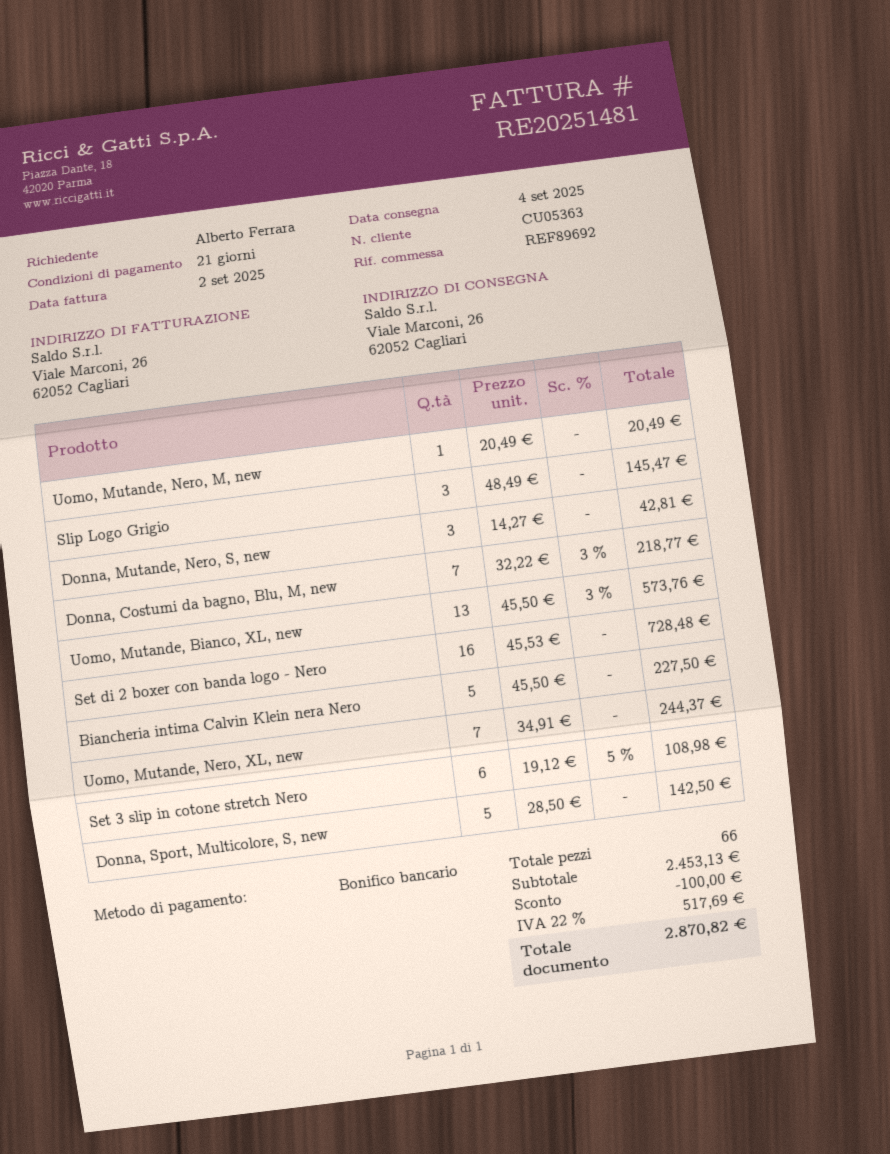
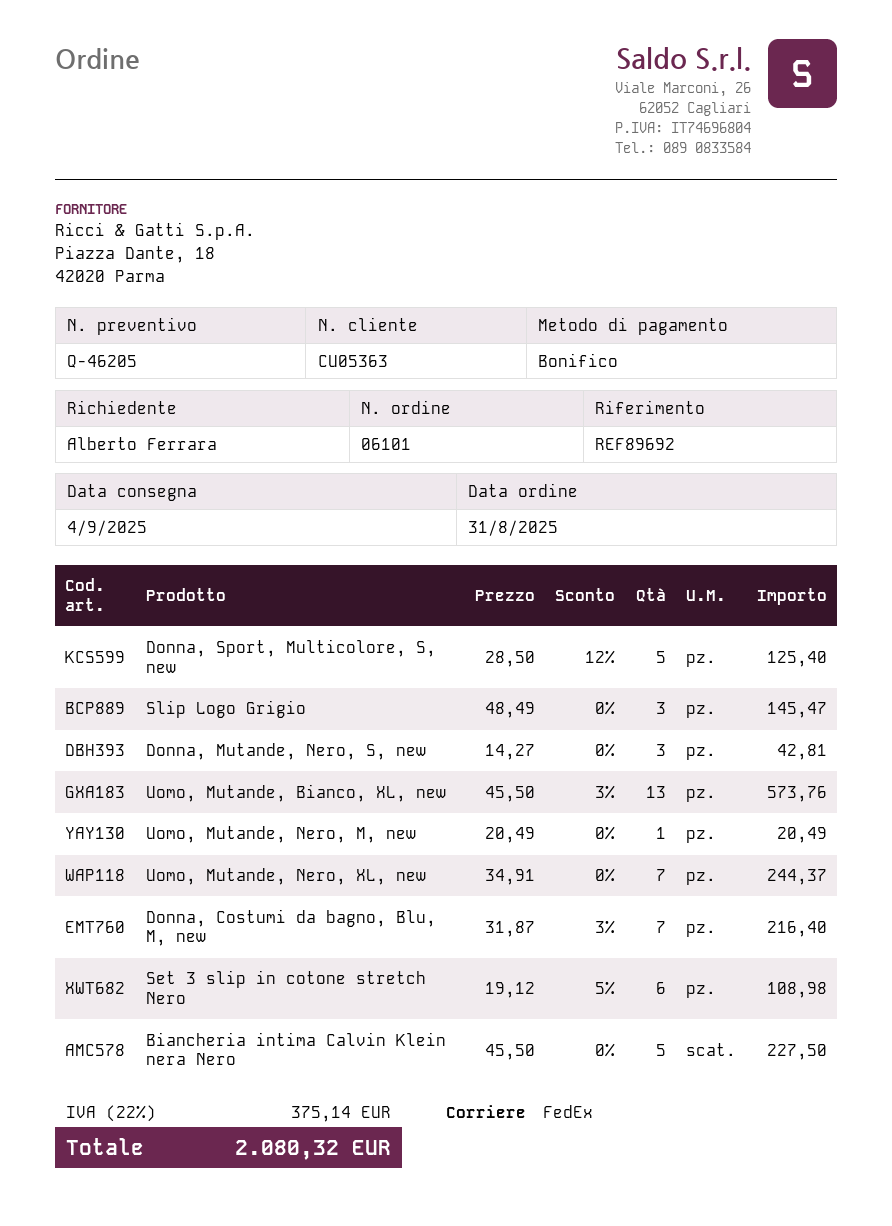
Donna, Costumi da bagno, Blu, M, new: 7 x 32.22 - 3% = 218.77 -> 7 x 31.87 - 3% = 216.40
Set di 2 boxer con banda logo - Nero: 16 x 45.53 = 728.48 -> none
Donna, Sport, Multicolore, S, new: 5 x 28.50 = 142.50 -> 5 x 28.50 - 12% = 125.40
discount: 100.00 -> none
tax: 22% = 517.69 -> 22% = 375.14
total: 2870.82 -> 2080.32

